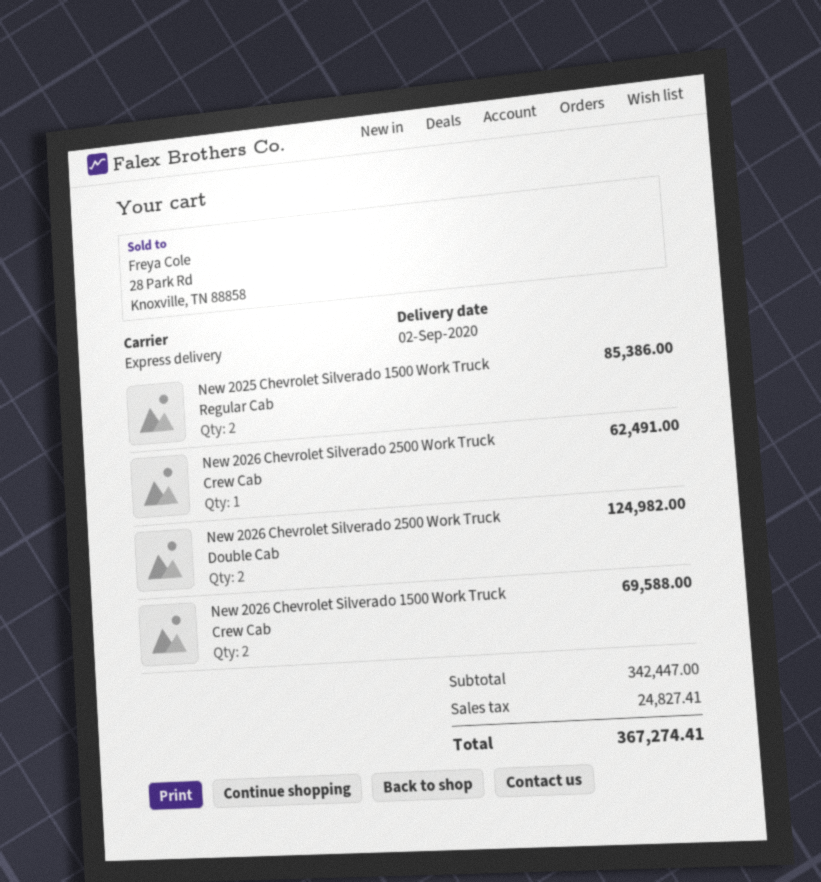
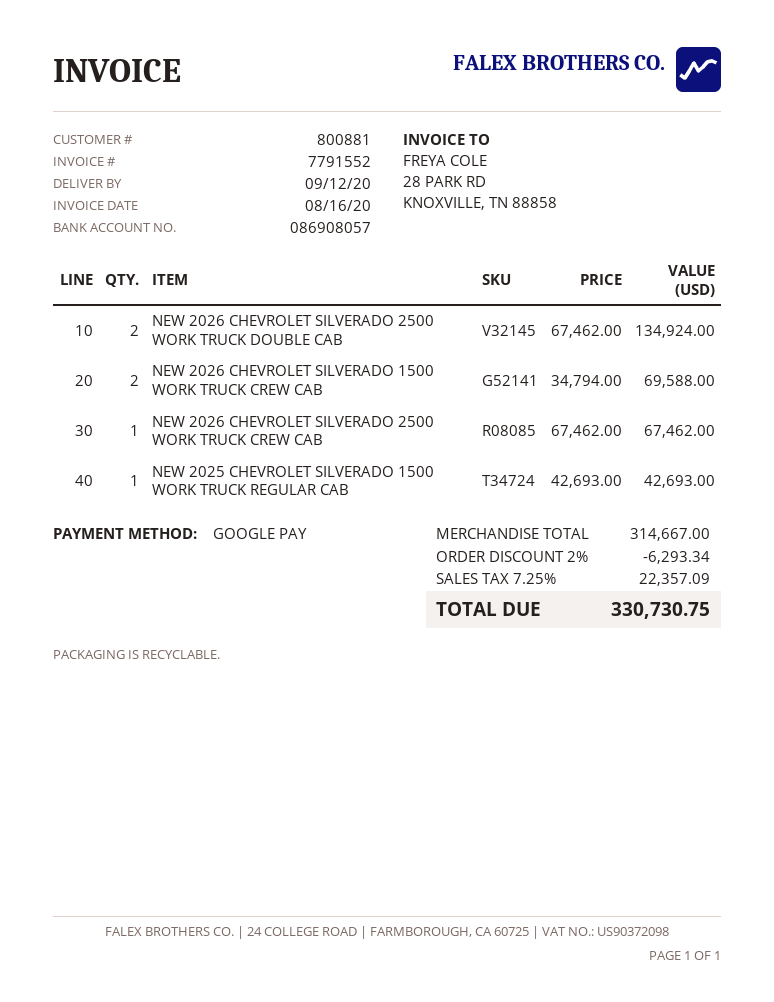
delivery date: 2020-09-02 -> 2020-09-12
New 2025 Chevrolet Silverado 1500 Work Truck Regular Cab: 2 for 85386.00 -> 1 for 42693.00
New 2026 Chevrolet Silverado 2500 Work Truck Crew Cab: 1 for 62491.00 -> 1 for 67462.00
New 2026 Chevrolet Silverado 2500 Work Truck Double Cab: 2 for 124982.00 -> 2 for 134924.00
subtotal: 342447.00 -> 314667.00
discount: none -> 2% = 6293.34
tax: 24827.41 -> 22357.09
total: 367274.41 -> 330730.75

